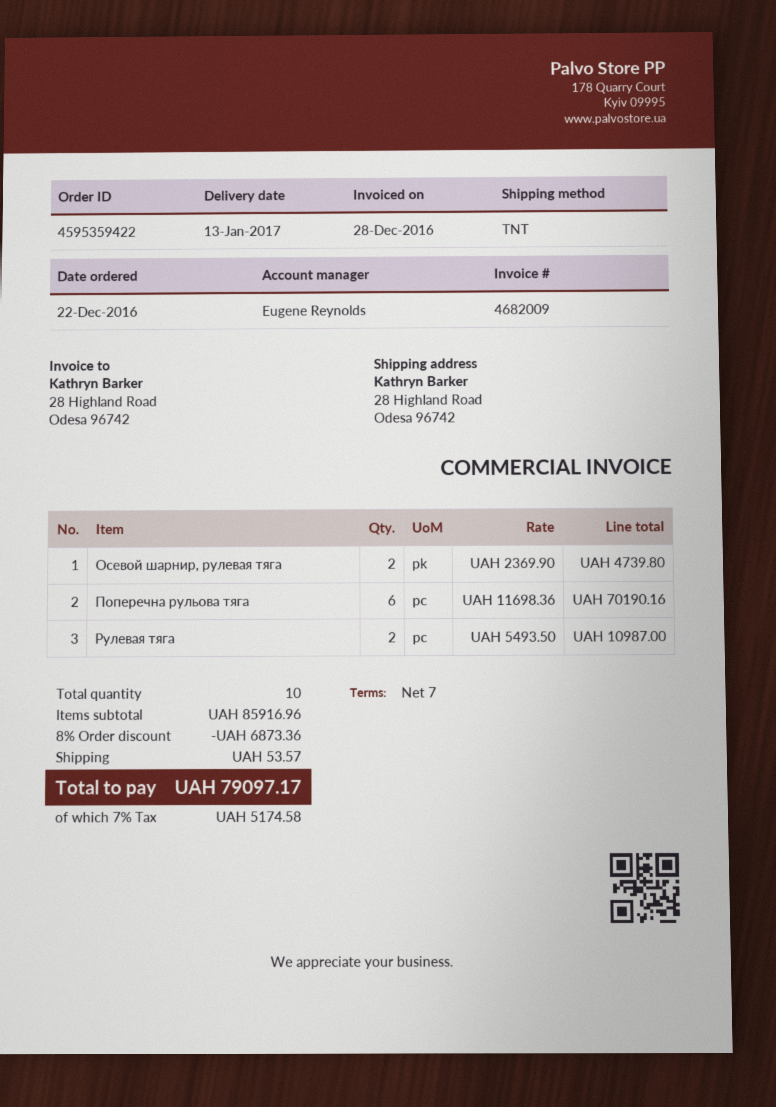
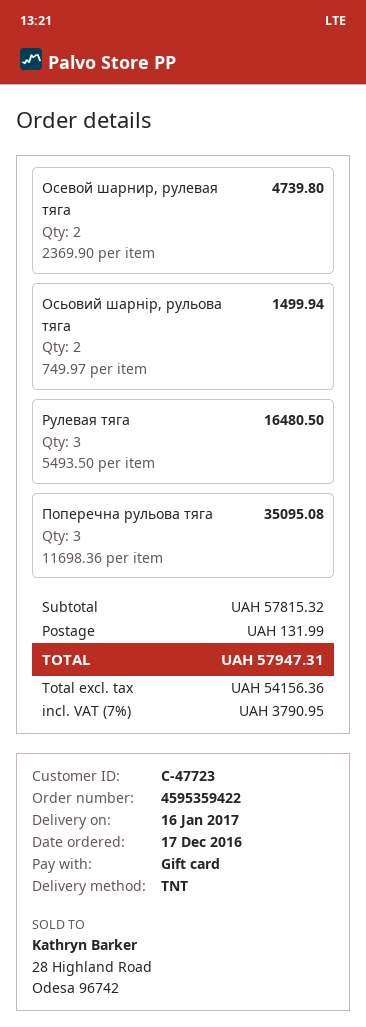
order date: 2016-12-22 -> 2016-12-17
delivery date: 2017-01-13 -> 2017-01-16
Поперечна рульова тяга: 6 x 11698.36 = 70190.16 -> 3 x 11698.36 = 35095.08
Рулевая тяга: 2 x 5493.50 = 10987.00 -> 3 x 5493.50 = 16480.50
Осьовий шарнір, рульова тяга: none -> 2 x 749.97 = 1499.94
subtotal: 85916.96 -> 57815.32
discount: 8% = 6873.36 -> none
shipping: 53.57 -> 131.99
tax: 7% = 5174.58 -> 7% = 3790.95
total: 79097.17 -> 57947.31

